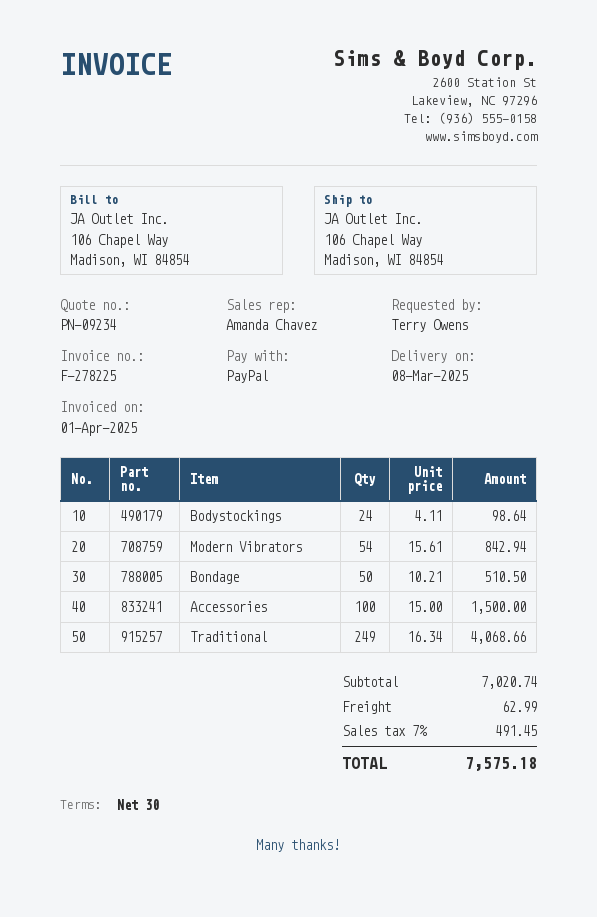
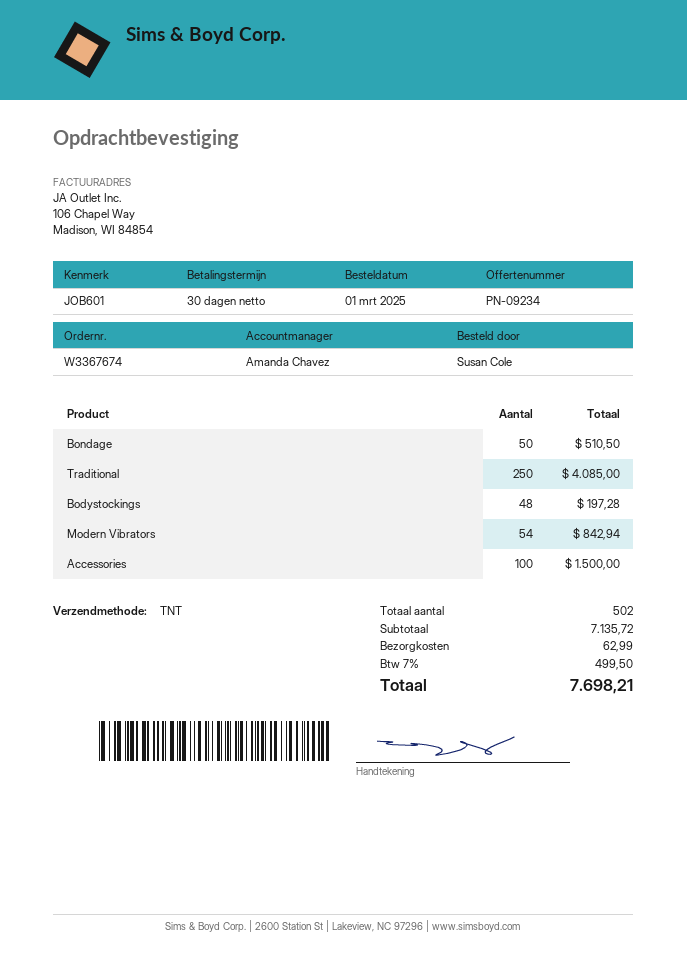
ordered by: Terry Owens -> Susan Cole
Bodystockings: 24 for 98.64 -> 48 for 197.28
Traditional: 249 for 4068.66 -> 250 for 4085.00
subtotal: 7020.74 -> 7135.72
tax: 7% = 491.45 -> 7% = 499.50
total: 7575.18 -> 7698.21

